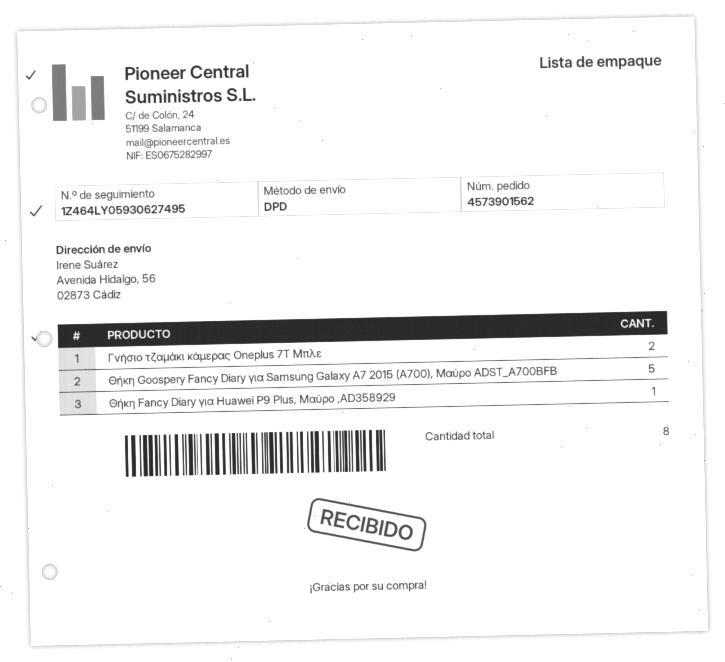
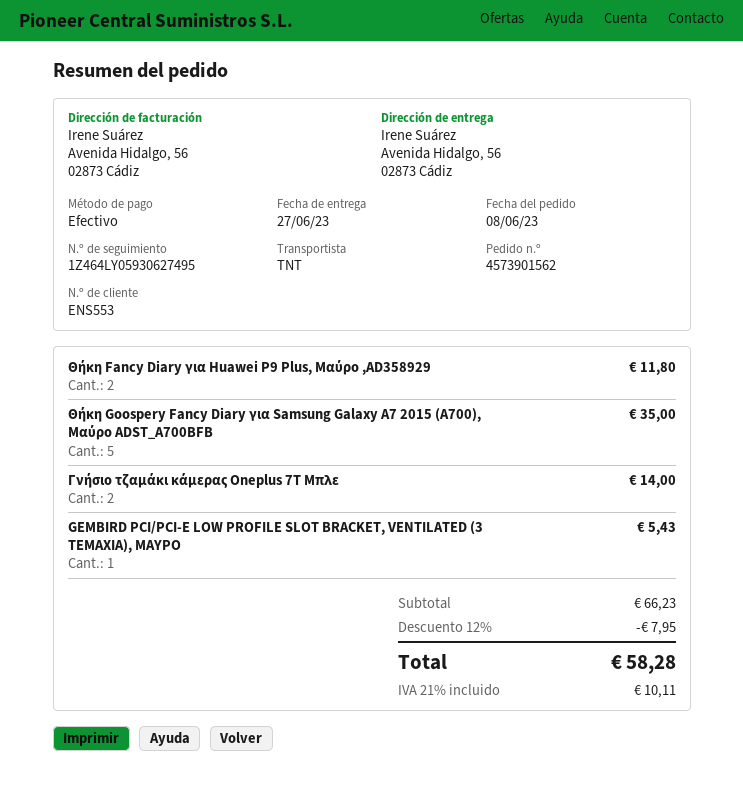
shipping method: DPD -> TNT
Θήκη Fancy Diary για Huawei P9 Plus, Μαύρο ,AD358929: 1 -> 2
GEMBIRD PCI/PCI-E LOW PROFILE SLOT BRACKET, VENTILATED (3 TEMΑΧΙΑ), ΜΑΥΡΟ: none -> 1

